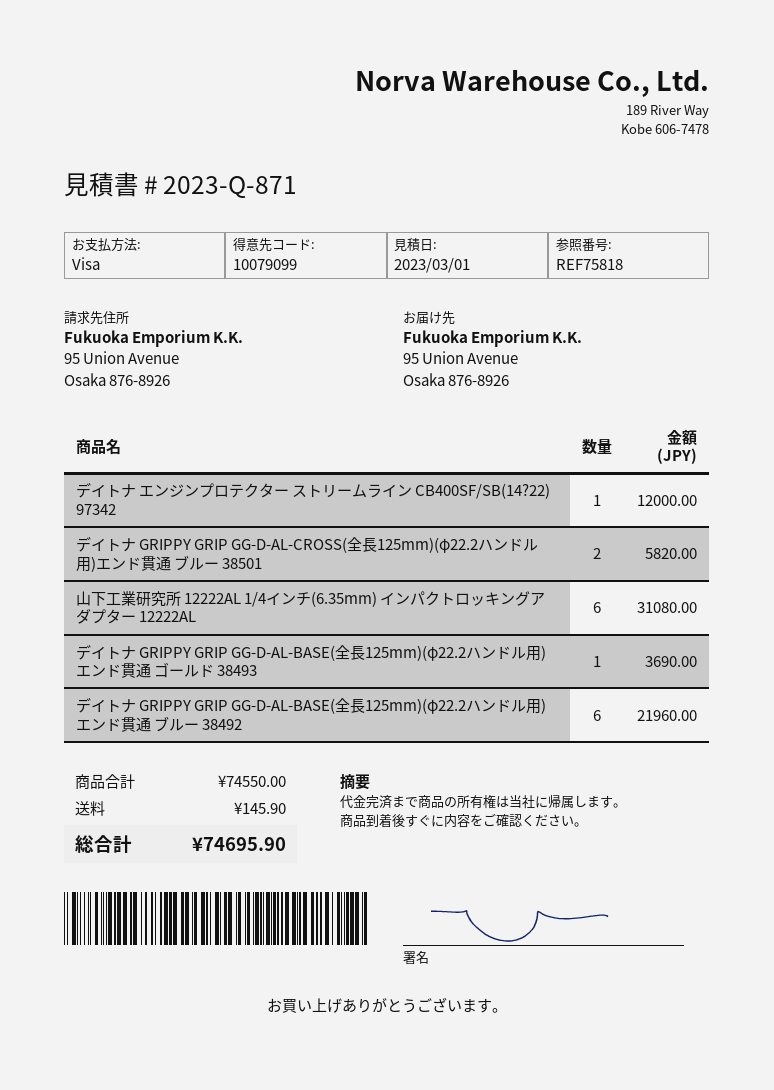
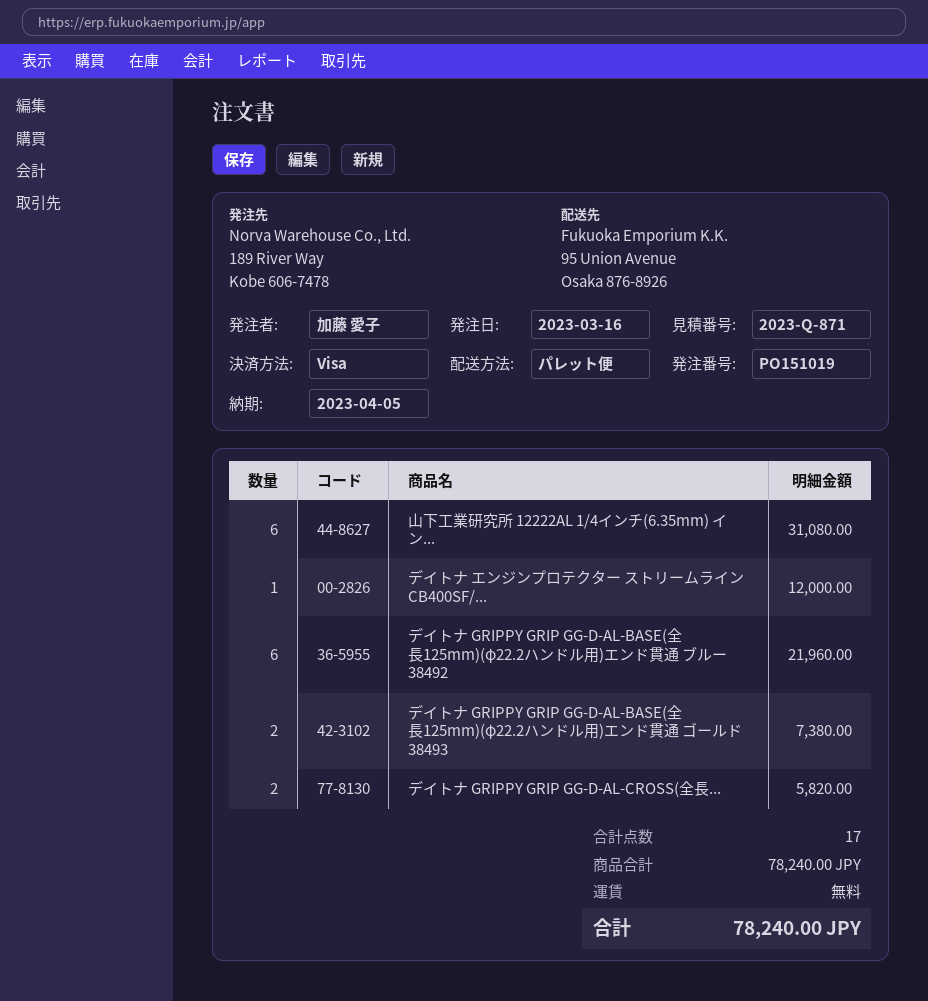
デイトナ GRIPPY GRIP GG-D-AL-BASE(全長125mm)(φ22.2ハンドル用)エンド貫通 ゴールド 38493: 1 for 3690.00 -> 2 for 7380.00
subtotal: 74550.00 -> 78240.00
shipping: 145.90 -> 0.00
total: 74695.90 -> 78240.00

